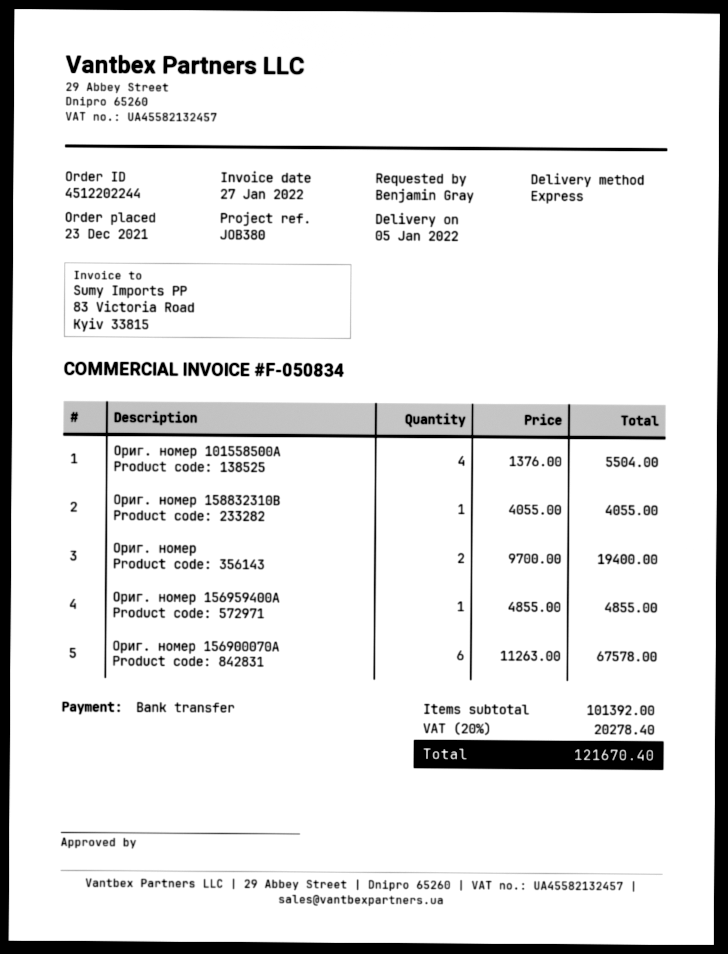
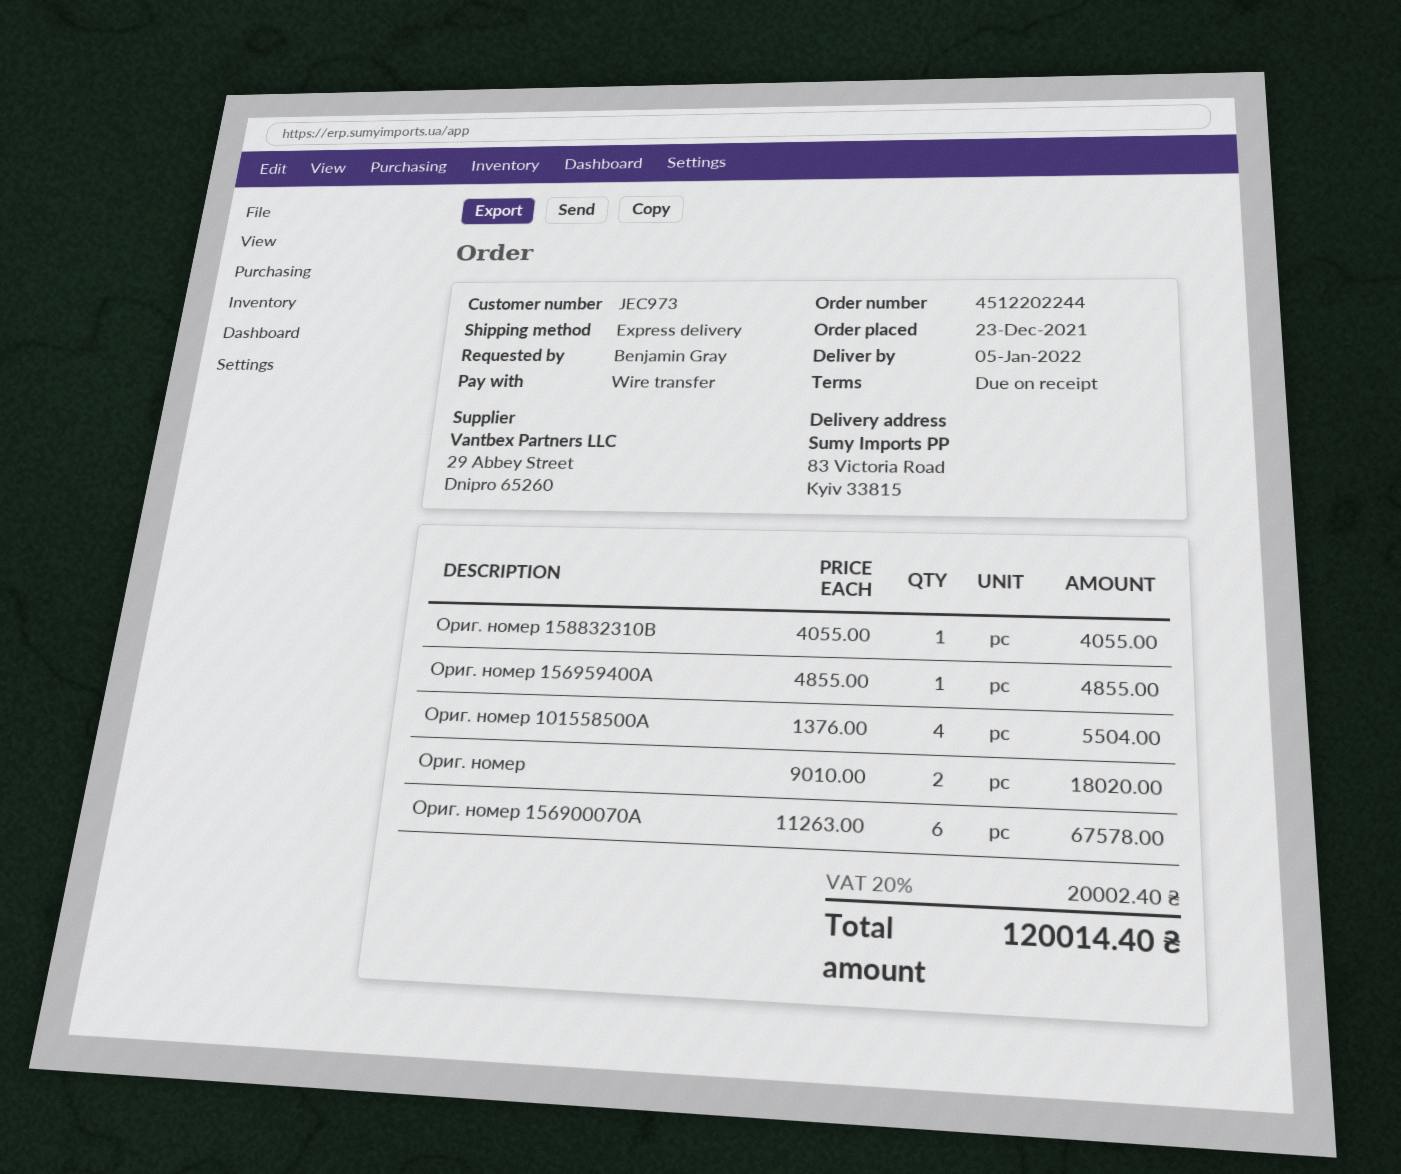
Ориг. номер: 2 x 9700.00 = 19400.00 -> 2 x 9010.00 = 18020.00
tax: 20% = 20278.40 -> 20% = 20002.40
total: 121670.40 -> 120014.40

